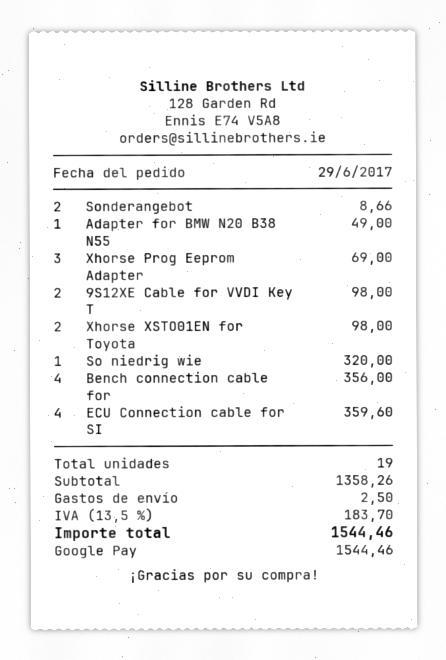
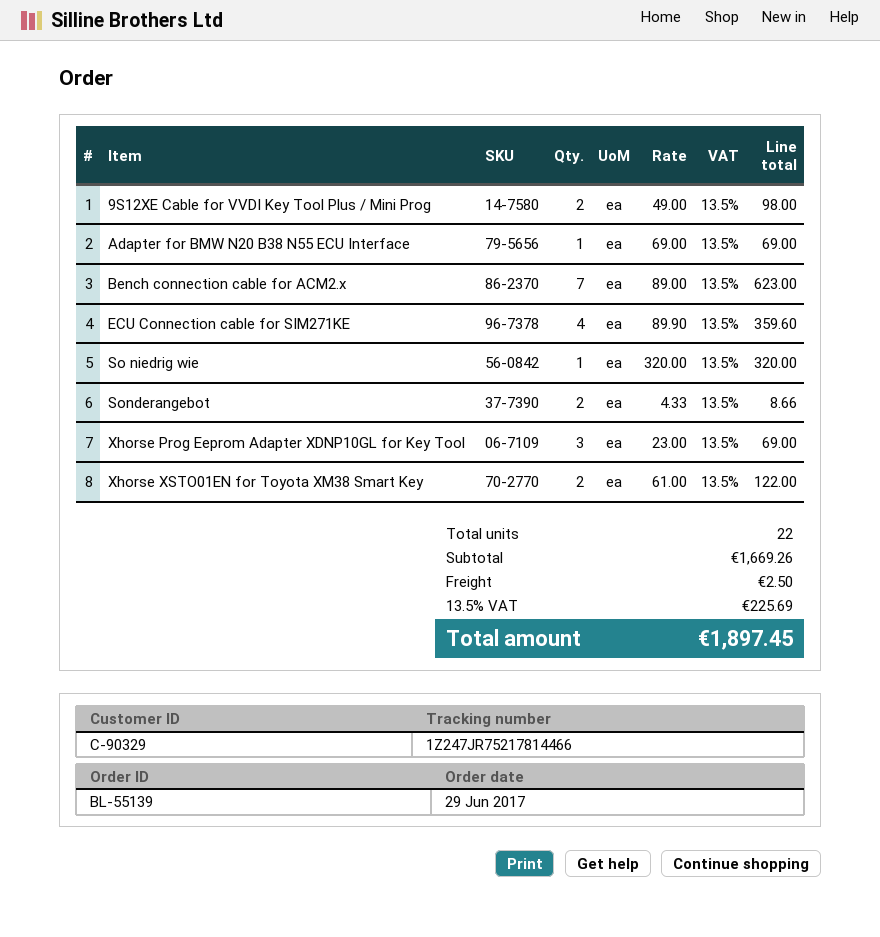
Adapter for BMW N20 B38 N55: 1 for 49.00 -> 1 for 69.00
Xhorse XSTO01EN for Toyota: 2 for 98.00 -> 2 for 122.00
Bench connection cable for: 4 for 356.00 -> 7 for 623.00
total quantity: 19 -> 22
subtotal: 1358.26 -> 1669.26
tax: 13.5% = 183.70 -> 13.5% = 225.69
total: 1544.46 -> 1897.45

